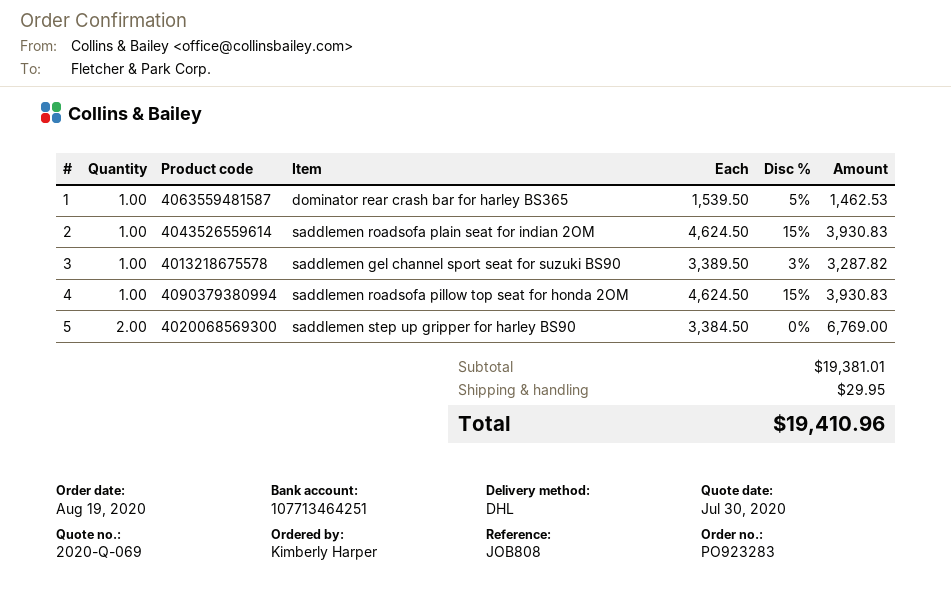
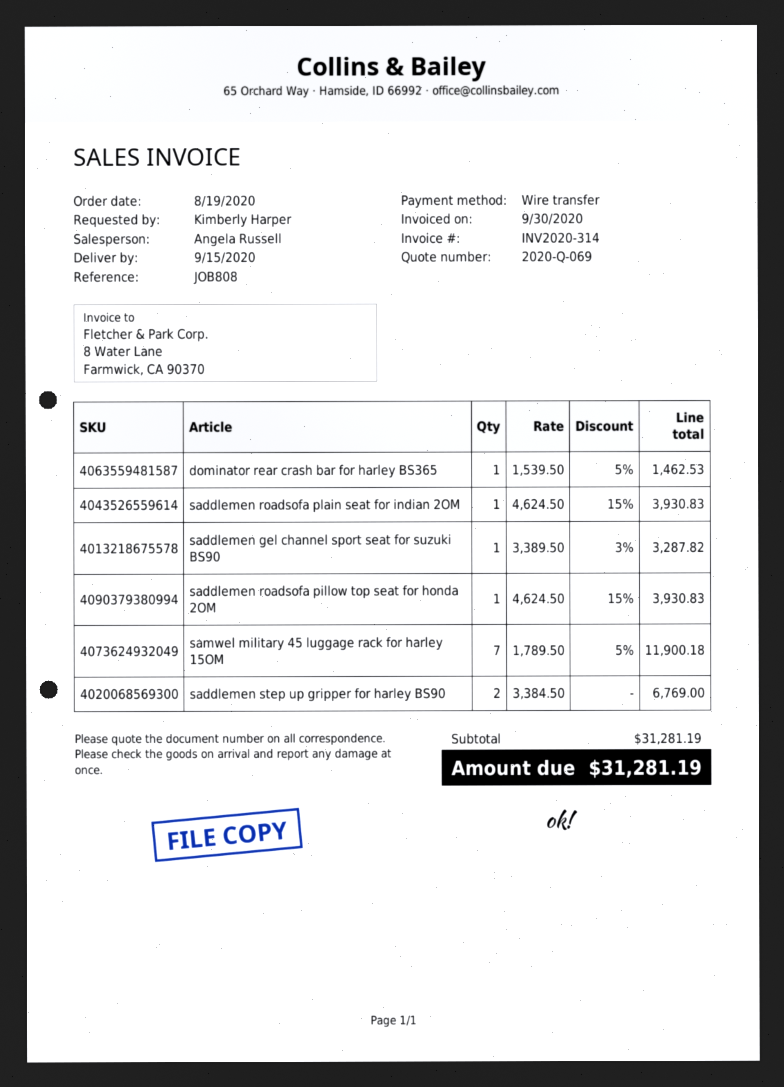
samwel military 45 luggage rack for harley 15OM: none -> 7 x 1789.50 - 5% = 11900.18
subtotal: 19381.01 -> 31281.19
shipping: 29.95 -> none
total: 19410.96 -> 31281.19

